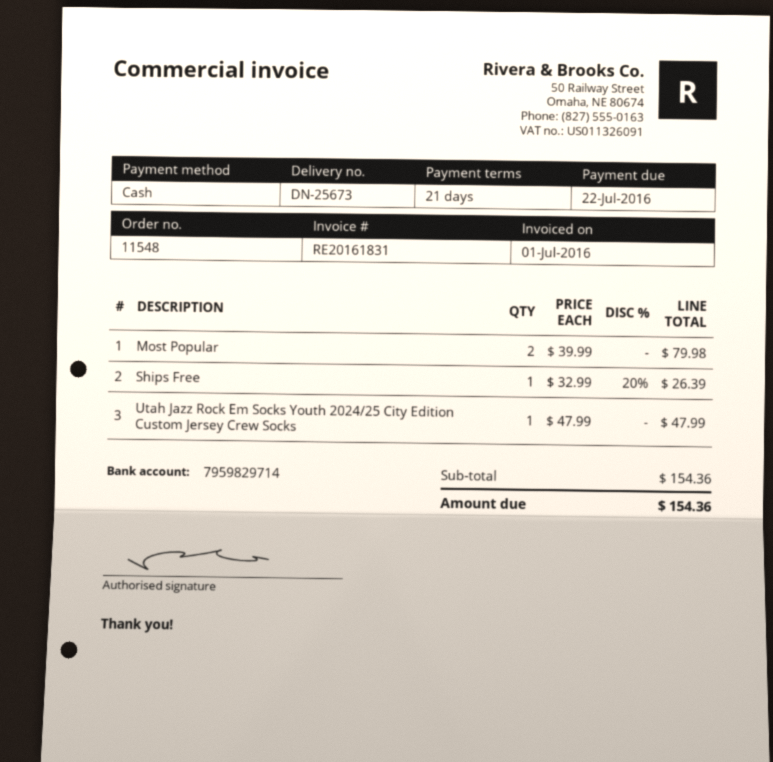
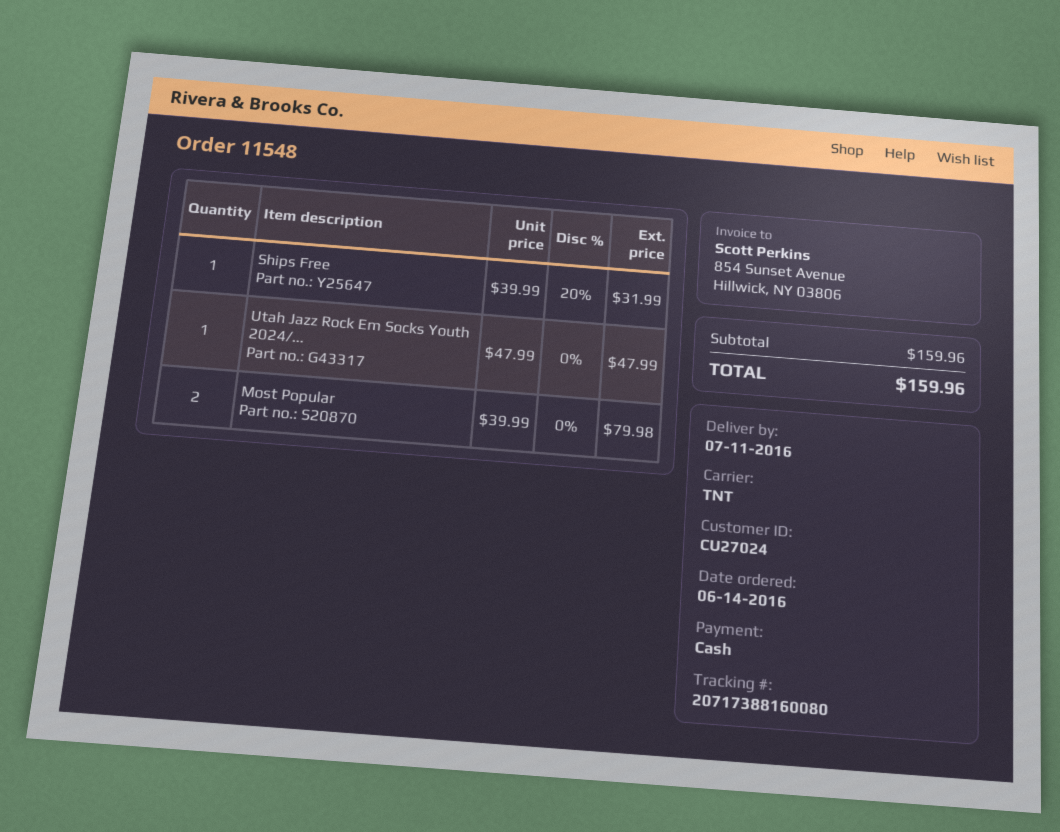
Ships Free: 1 x 32.99 - 20% = 26.39 -> 1 x 39.99 - 20% = 31.99
subtotal: 154.36 -> 159.96
total: 154.36 -> 159.96

